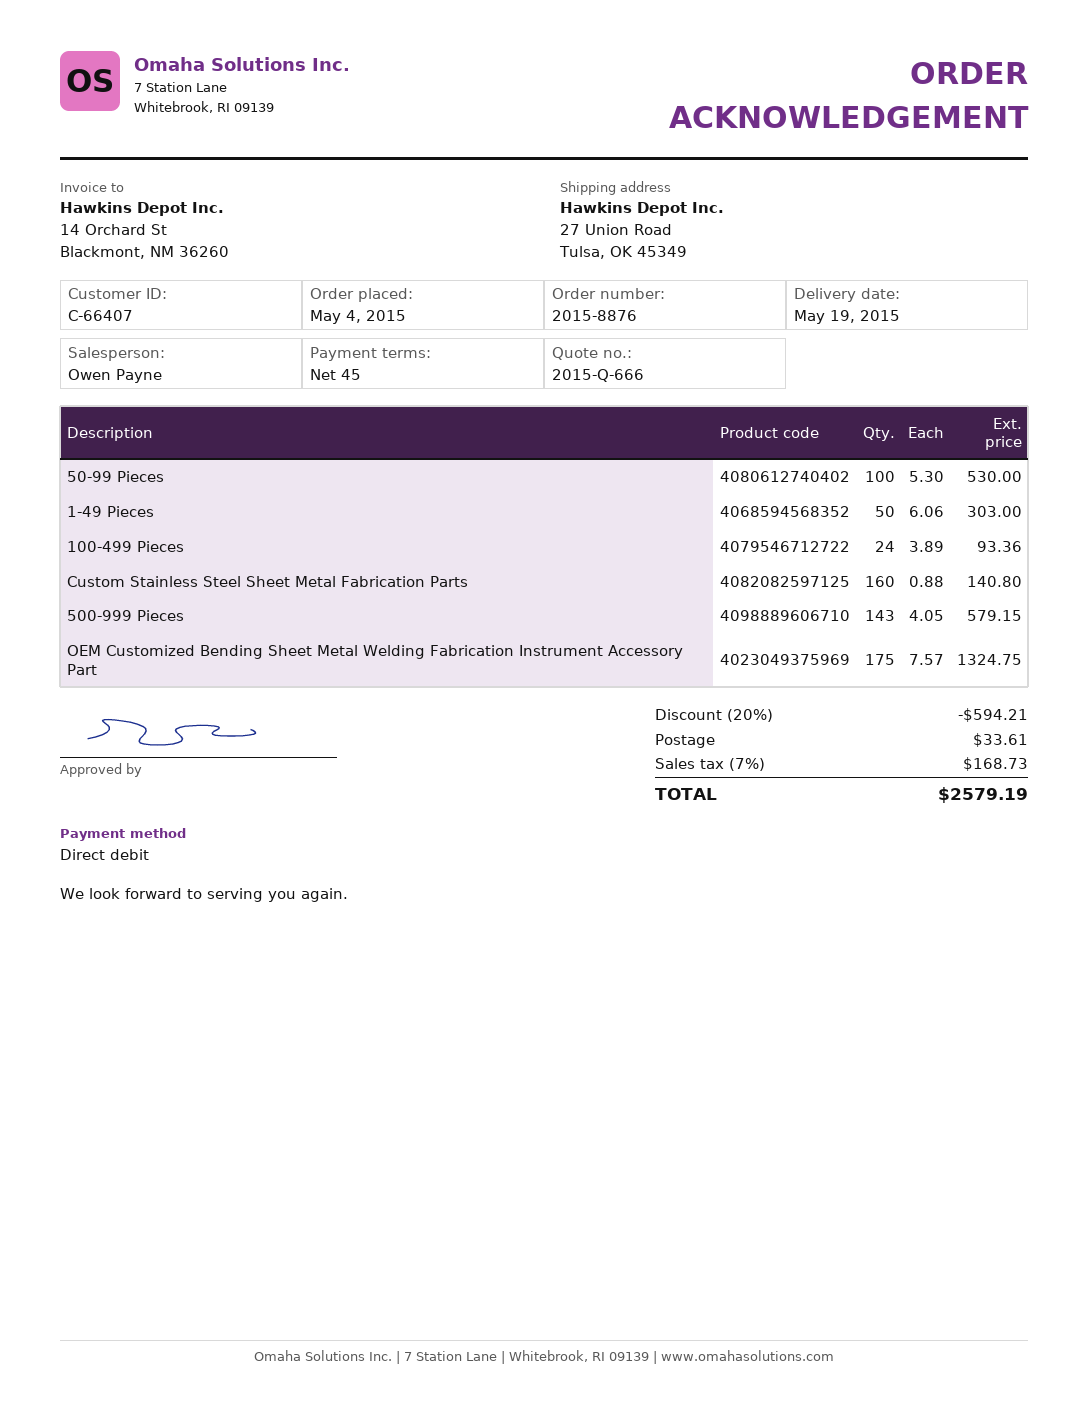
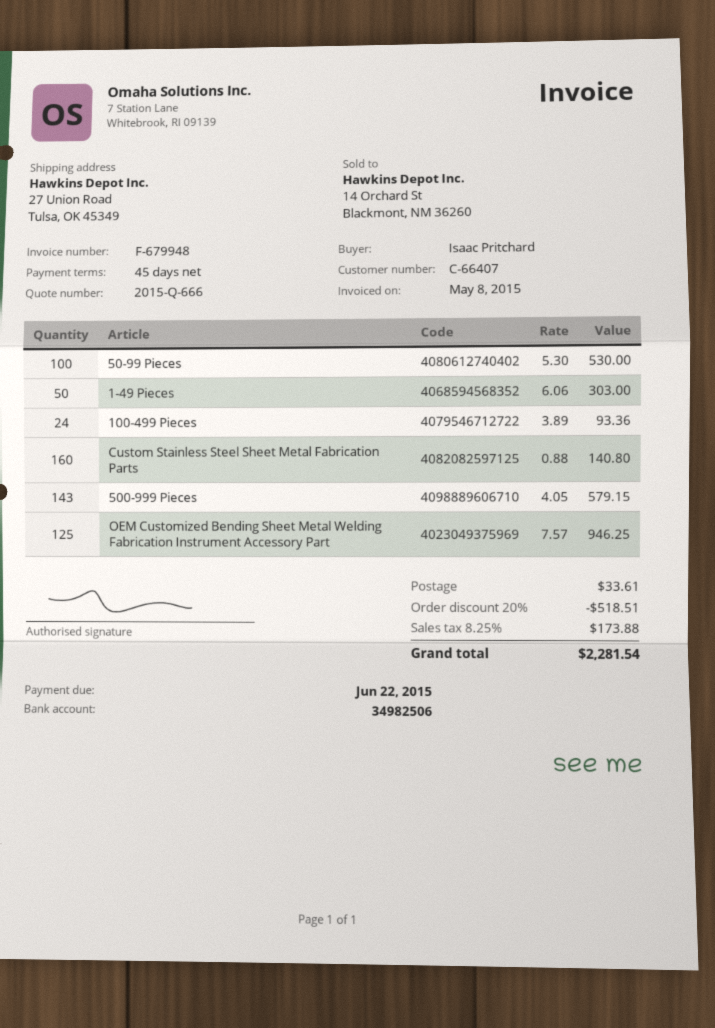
OEM Customized Bending Sheet Metal Welding Fabrication Instrument Accessory Part: 175 x 7.57 = 1324.75 -> 125 x 7.57 = 946.25
discount: 20% = 594.21 -> 20% = 518.51
tax: 7% = 168.73 -> 8.25% = 173.88
total: 2579.19 -> 2281.54

